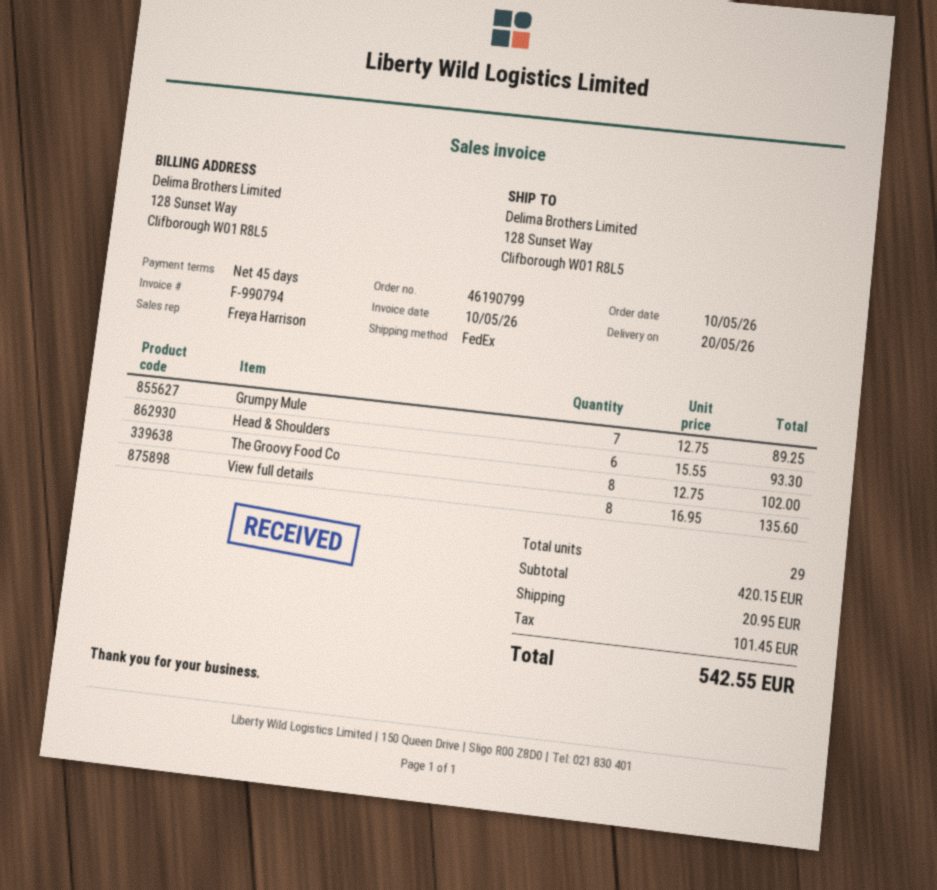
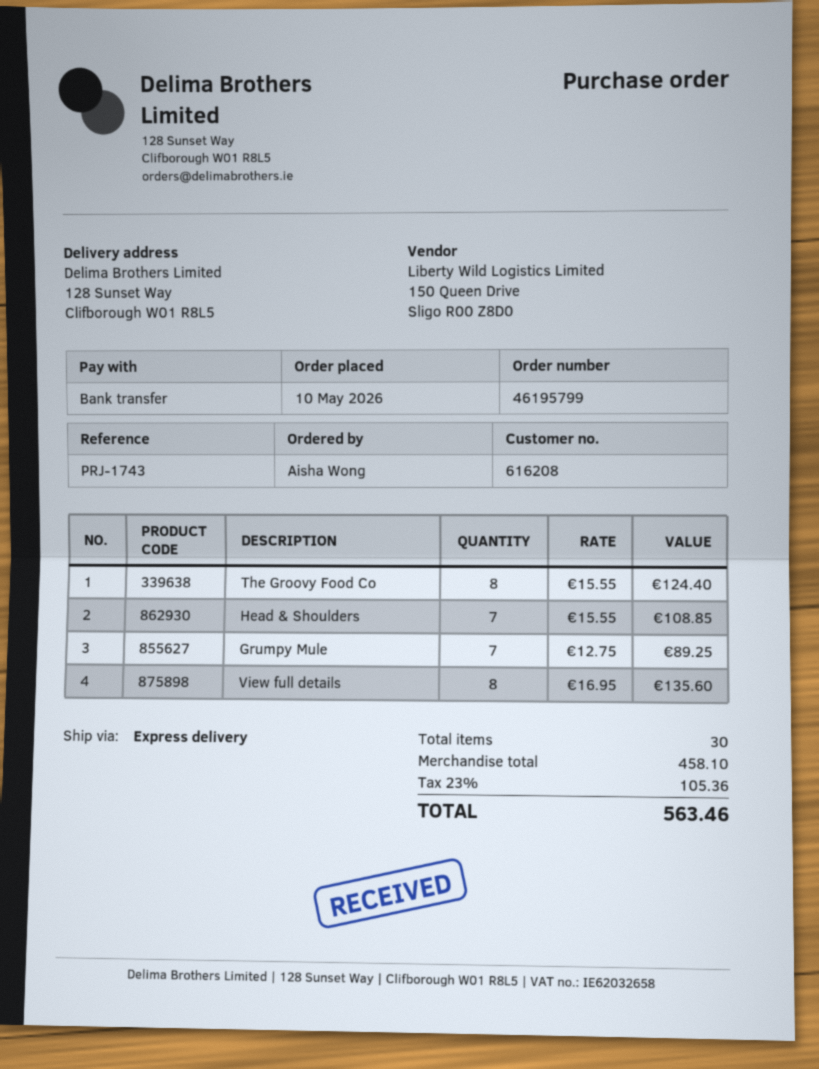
order number: 46190799 -> 46195799
shipping method: FedEx -> express
Head & Shoulders: 6 x 15.55 = 93.30 -> 7 x 15.55 = 108.85
The Groovy Food Co: 8 x 12.75 = 102.00 -> 8 x 15.55 = 124.40
total quantity: 29 -> 30
subtotal: 420.15 -> 458.10
shipping: 20.95 -> none
tax: 101.45 -> 105.36
total: 542.55 -> 563.46

